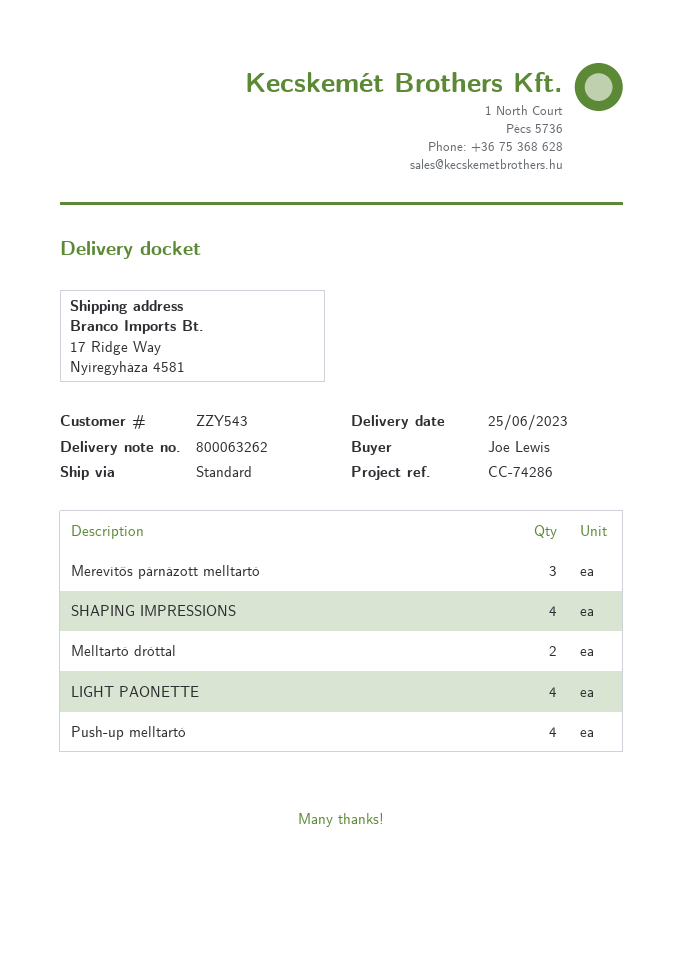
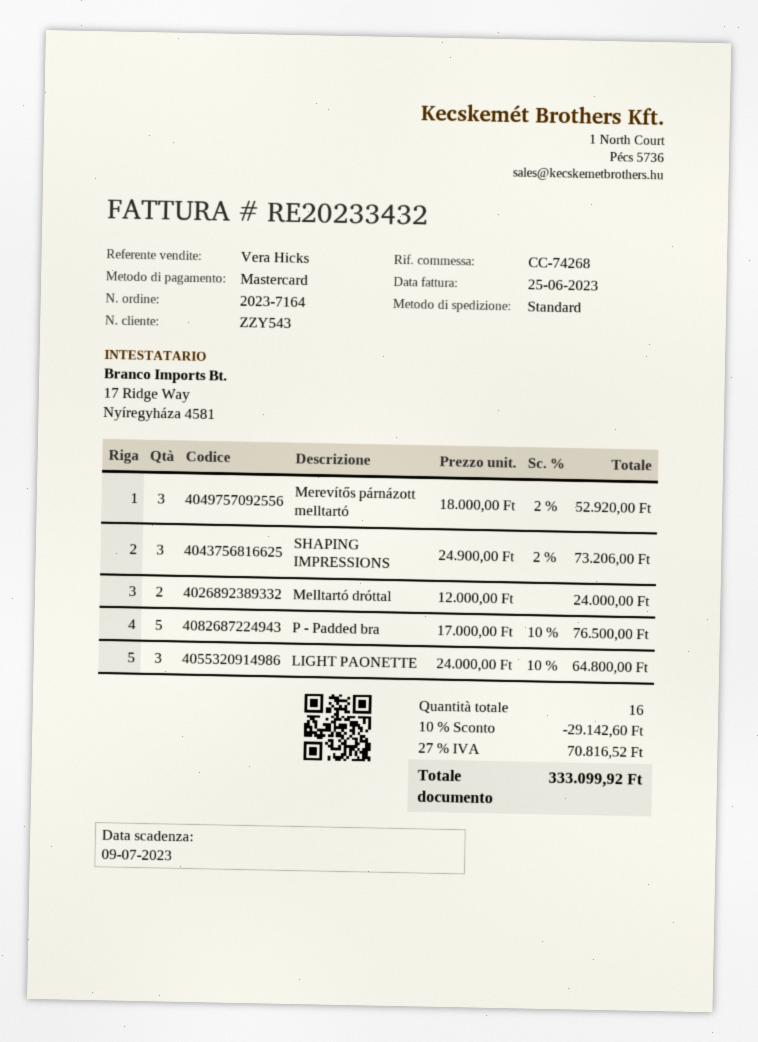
reference: CC-74286 -> CC-74268
SHAPING IMPRESSIONS: 4 -> 3
LIGHT PAONETTE: 4 -> 3
Push-up melltartó: 4 -> none
P - Padded bra: none -> 5

